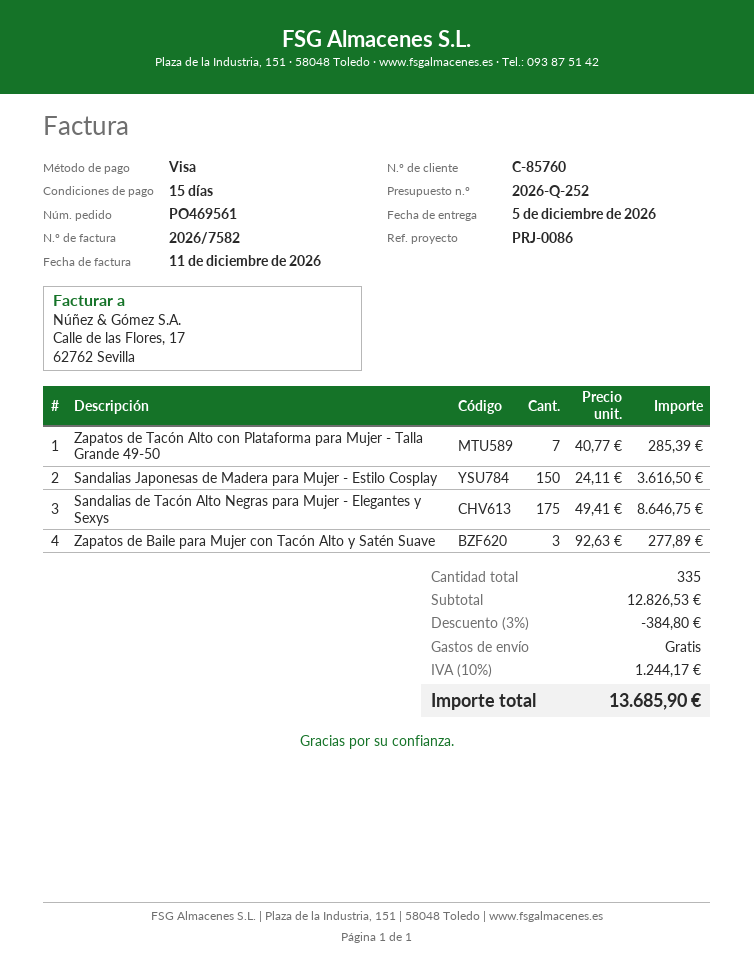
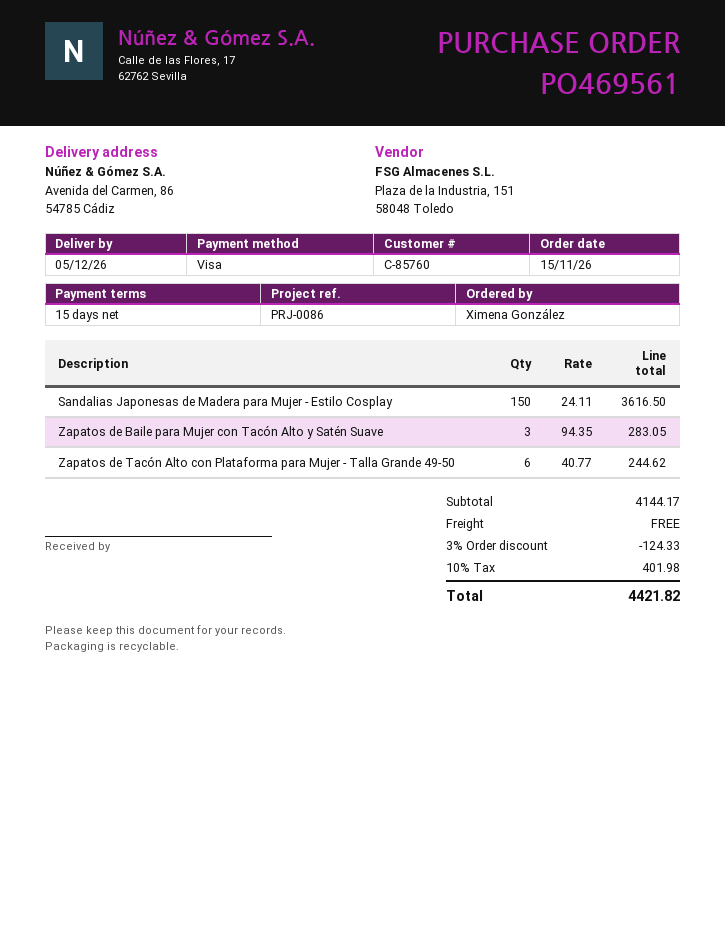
Zapatos de Tacón Alto con Plataforma para Mujer - Talla Grande 49-50: 7 x 40.77 = 285.39 -> 6 x 40.77 = 244.62
Sandalias de Tacón Alto Negras para Mujer - Elegantes y Sexys: 175 x 49.41 = 8646.75 -> none
Zapatos de Baile para Mujer con Tacón Alto y Satén Suave: 3 x 92.63 = 277.89 -> 3 x 94.35 = 283.05
subtotal: 12826.53 -> 4144.17
discount: 3% = 384.80 -> 3% = 124.33
tax: 10% = 1244.17 -> 10% = 401.98
total: 13685.90 -> 4421.82

